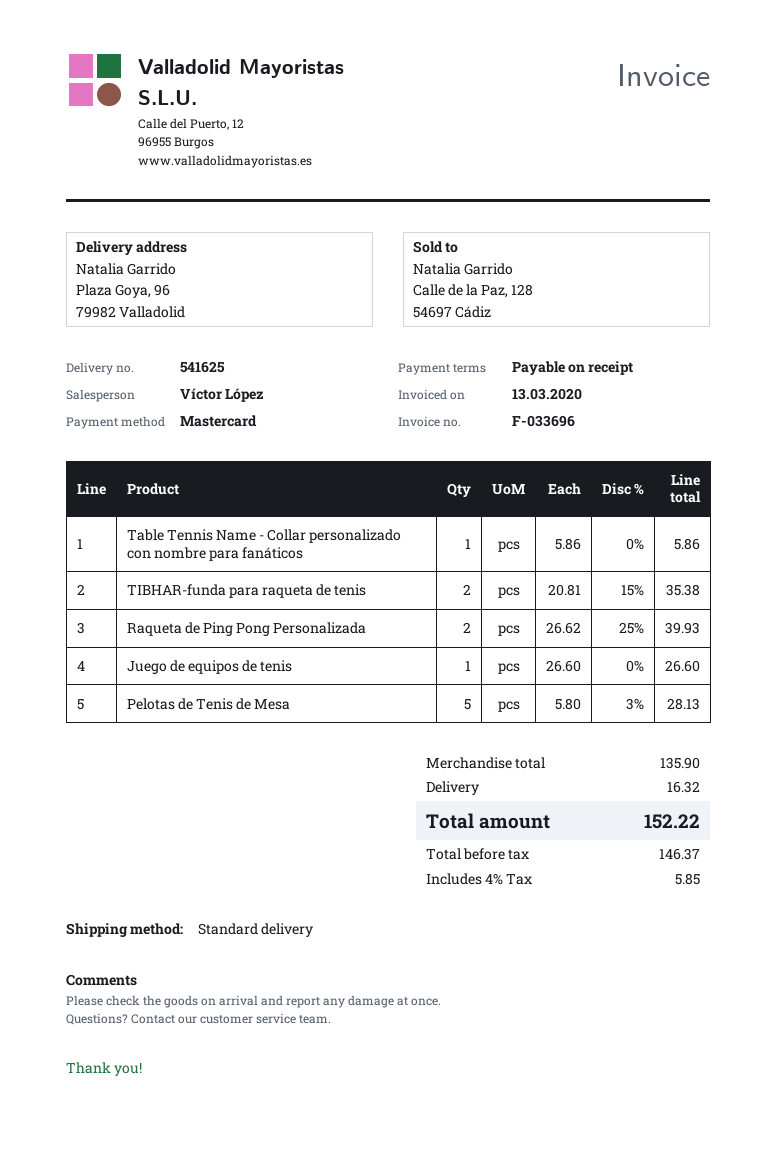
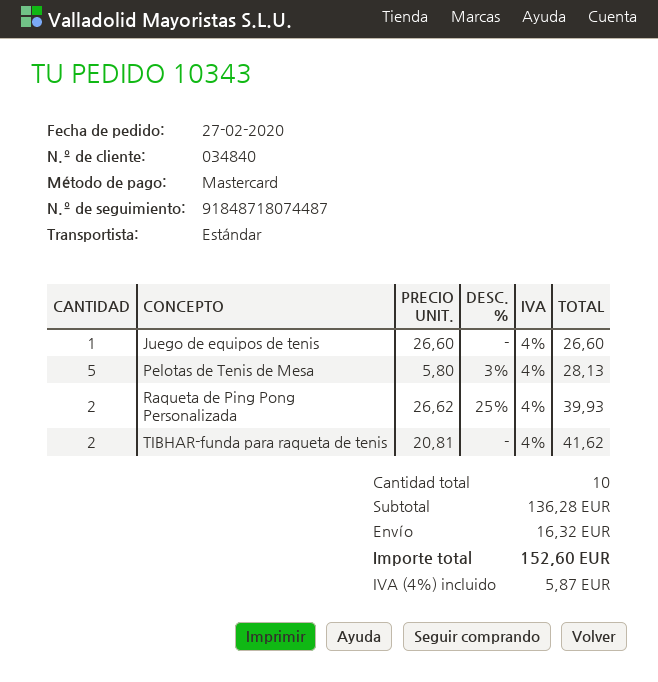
Table Tennis Name - Collar personalizado con nombre para fanáticos: 1 x 5.86 = 5.86 -> none
TIBHAR-funda para raqueta de tenis: 2 x 20.81 - 15% = 35.38 -> 2 x 20.81 = 41.62
subtotal: 135.90 -> 136.28
tax: 4% = 5.85 -> 4% = 5.87
total: 152.22 -> 152.60

